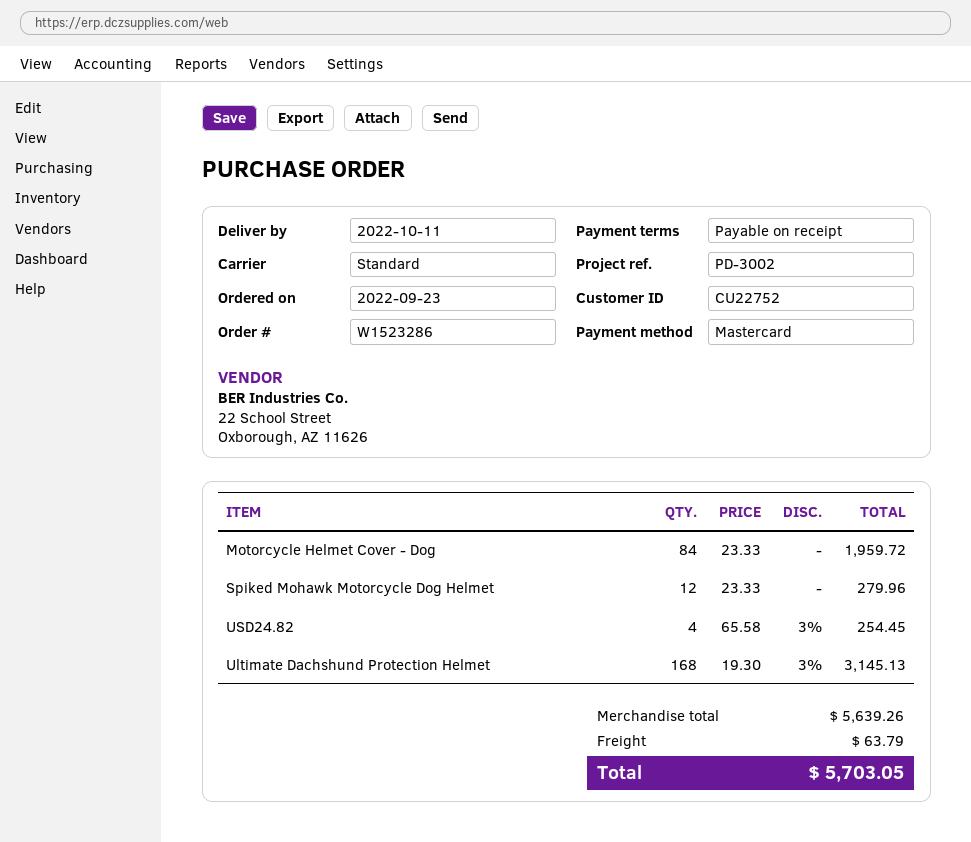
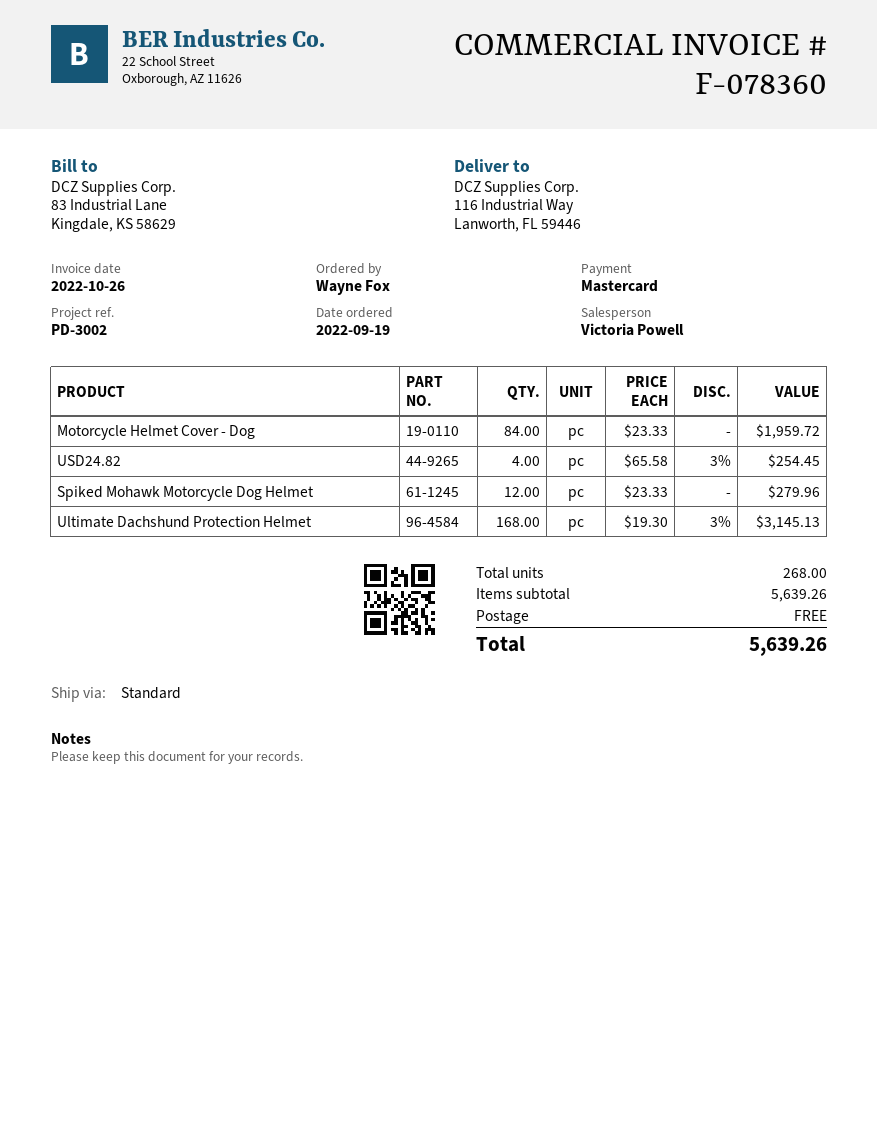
order date: 2022-09-23 -> 2022-09-19
shipping: 63.79 -> 0.00
total: 5703.05 -> 5639.26

